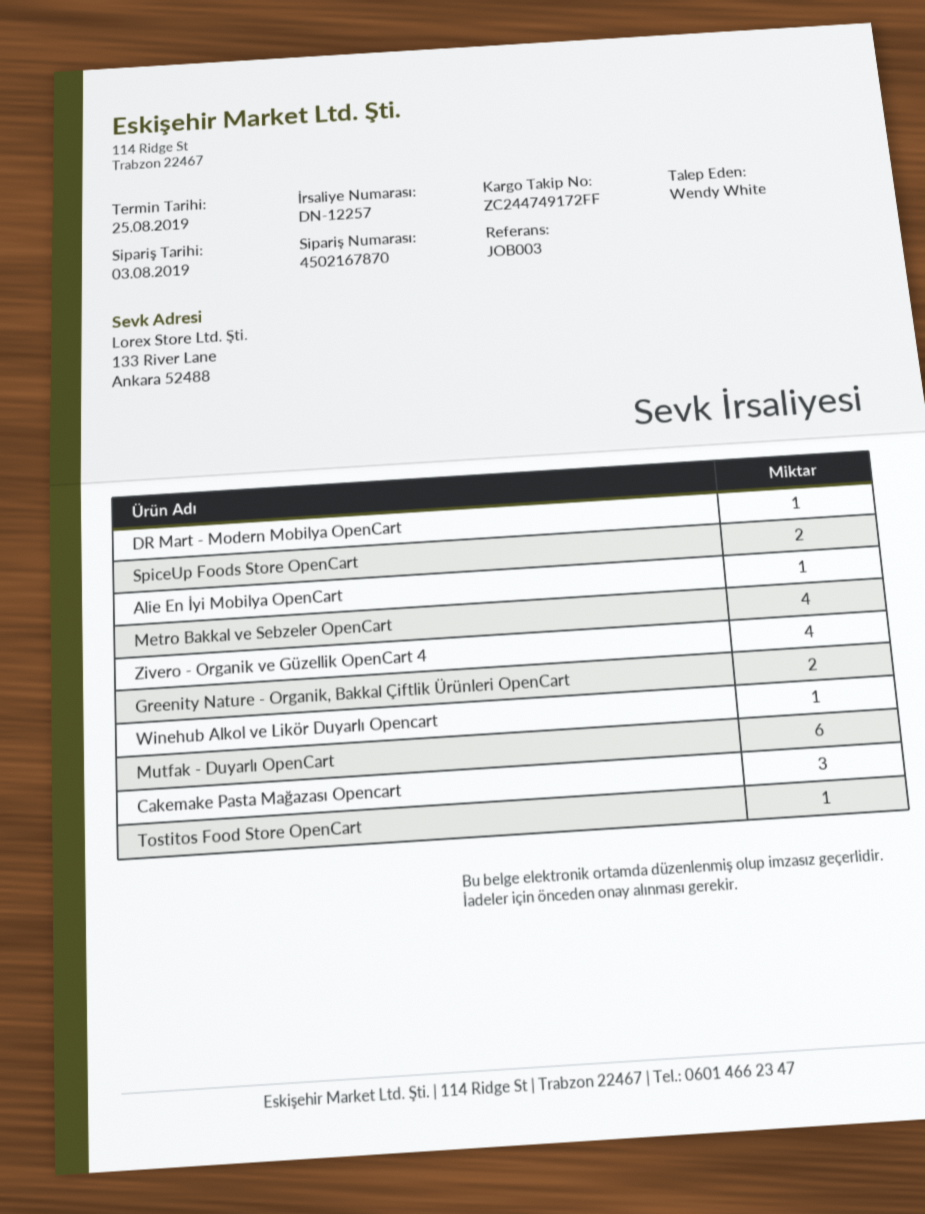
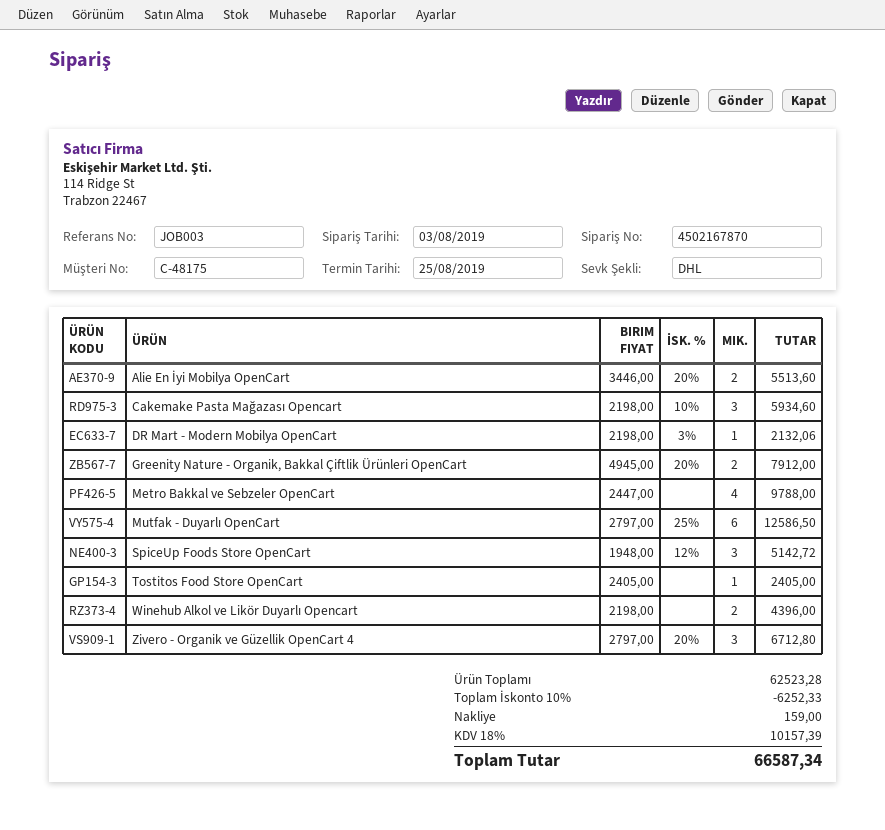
SpiceUp Foods Store OpenCart: 2 -> 3
Alie En İyi Mobilya OpenCart: 1 -> 2
Zivero - Organik ve Güzellik OpenCart 4: 4 -> 3
Winehub Alkol ve Likör Duyarlı Opencart: 1 -> 2

